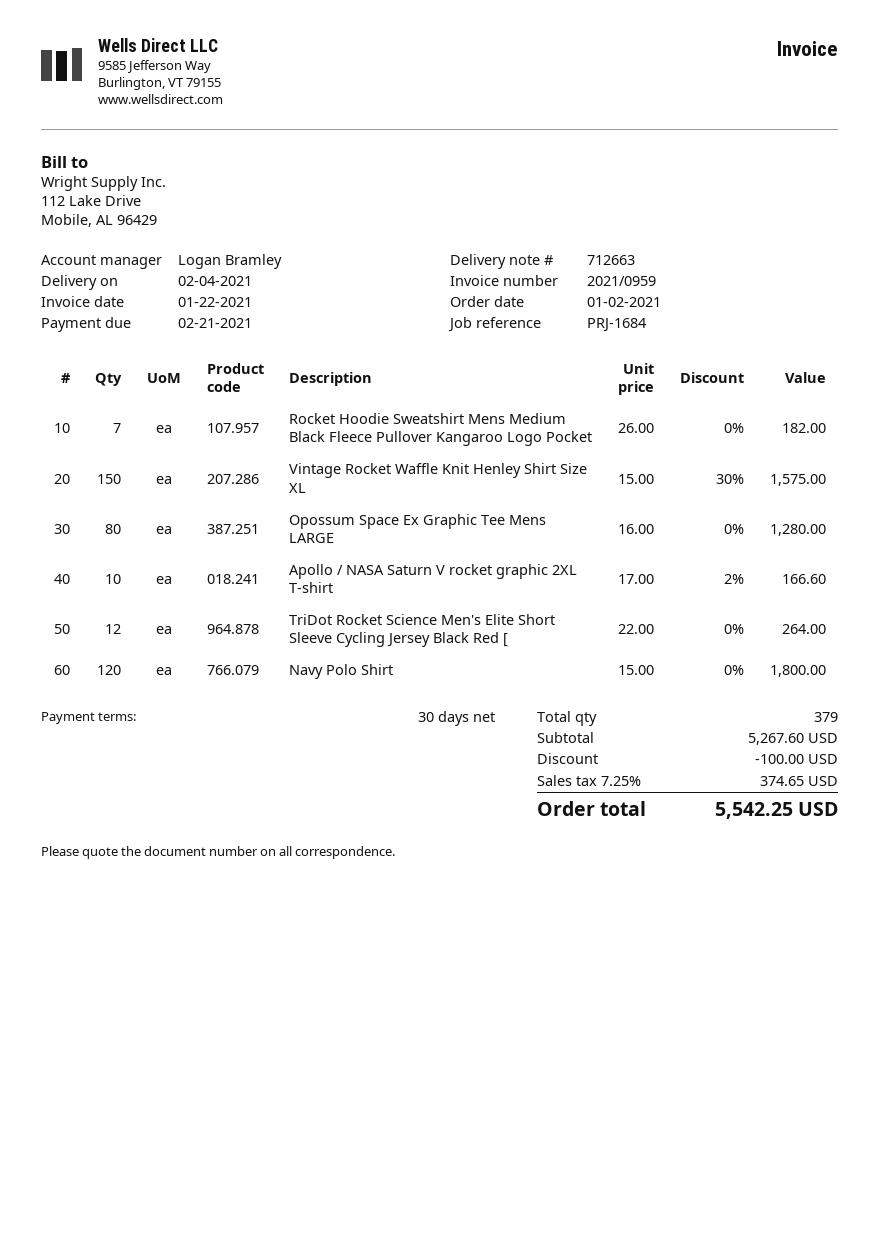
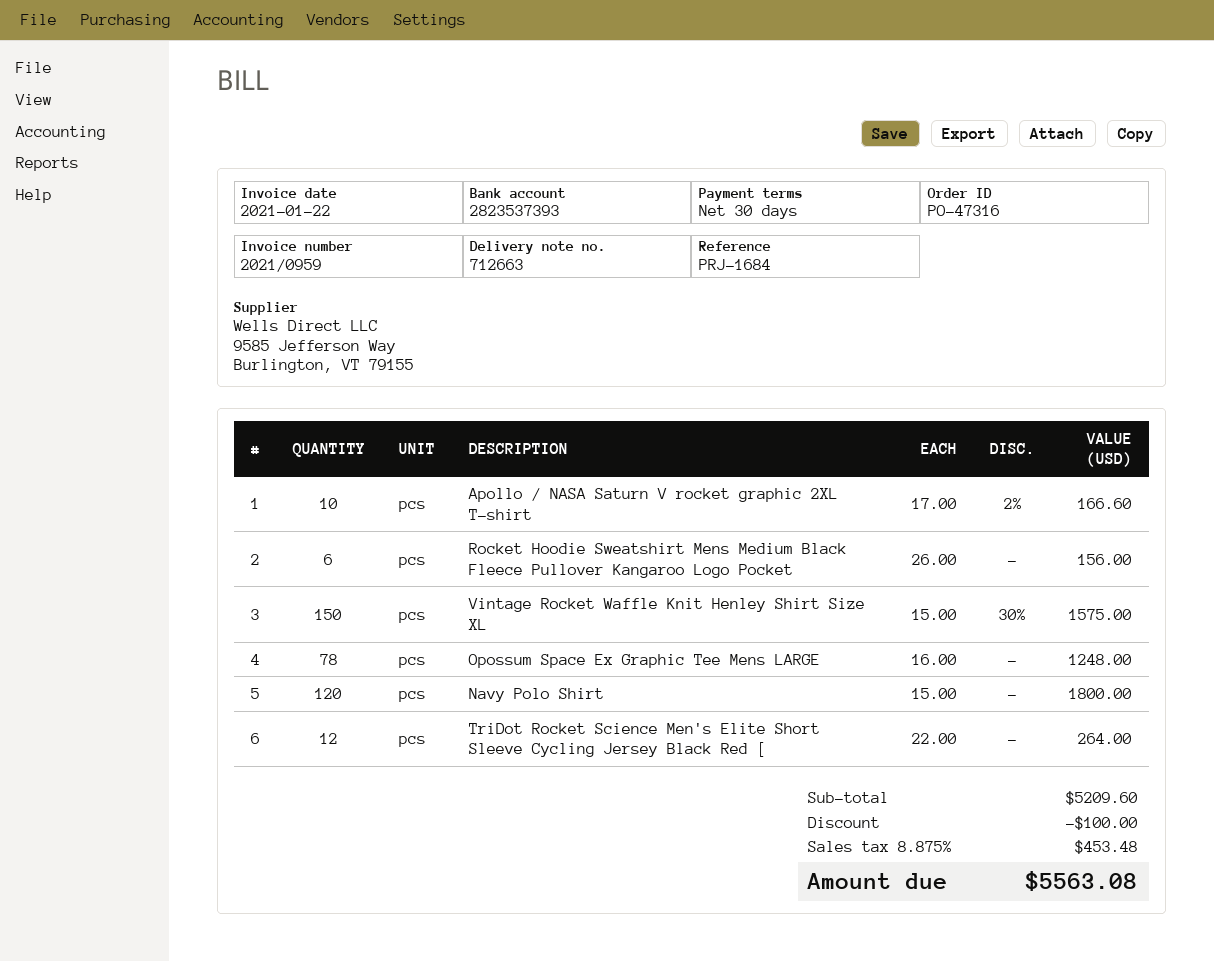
Rocket Hoodie Sweatshirt Mens Medium Black Fleece Pullover Kangaroo Logo Pocket: 7 x 26.00 = 182.00 -> 6 x 26.00 = 156.00
Opossum Space Ex Graphic Tee Mens LARGE: 80 x 16.00 = 1280.00 -> 78 x 16.00 = 1248.00
subtotal: 5267.60 -> 5209.60
tax: 7.25% = 374.65 -> 8.875% = 453.48
total: 5542.25 -> 5563.08

